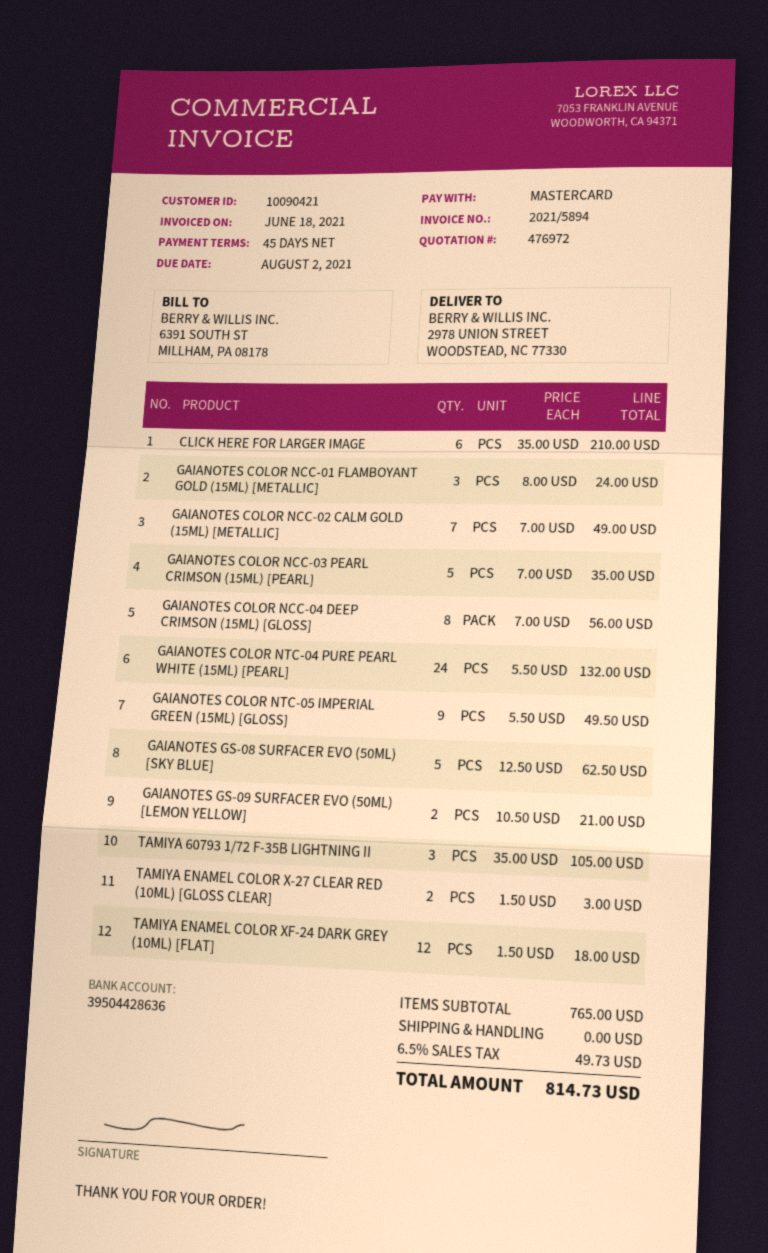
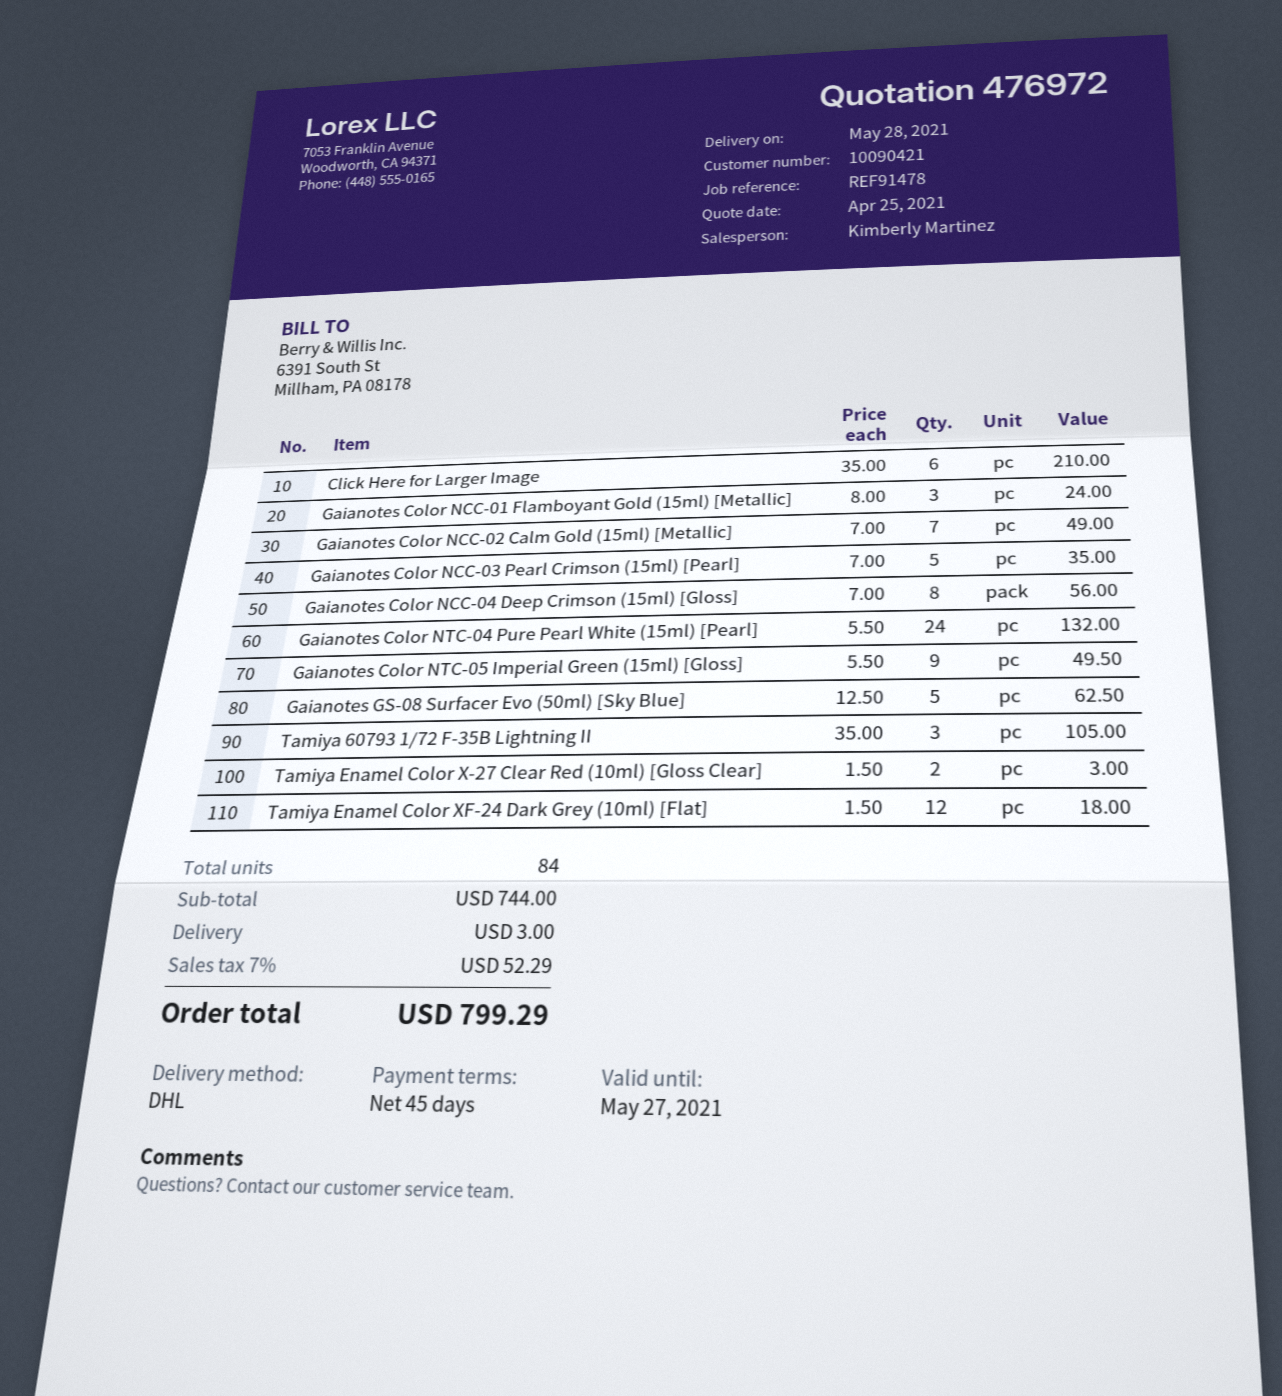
GAIANOTES GS-09 SURFACER EVO (50ML) [LEMON YELLOW]: 2 x 10.50 = 21.00 -> none
subtotal: 765.00 -> 744.00
shipping: 0.00 -> 3.00
tax: 6.5% = 49.73 -> 7% = 52.29
total: 814.73 -> 799.29

